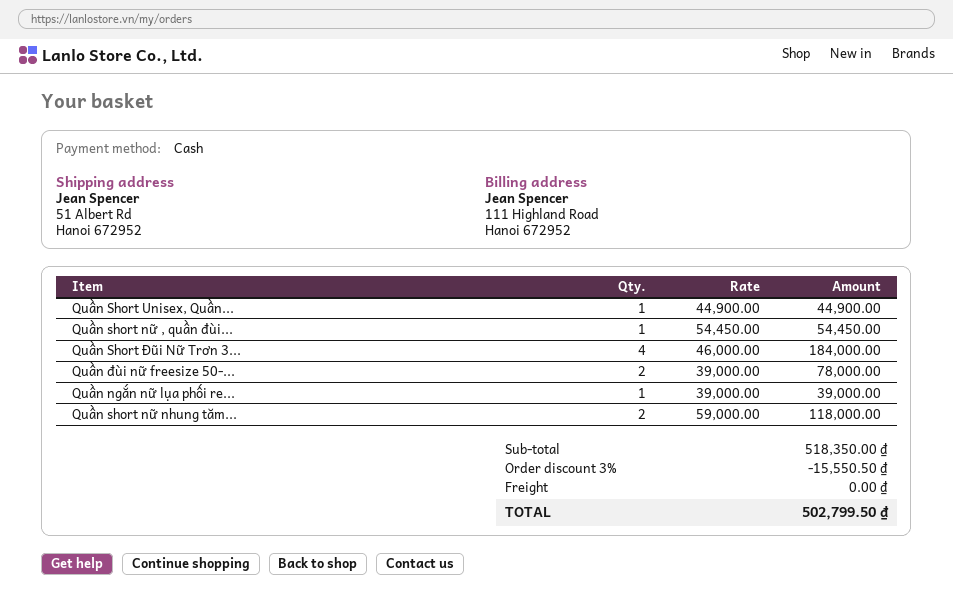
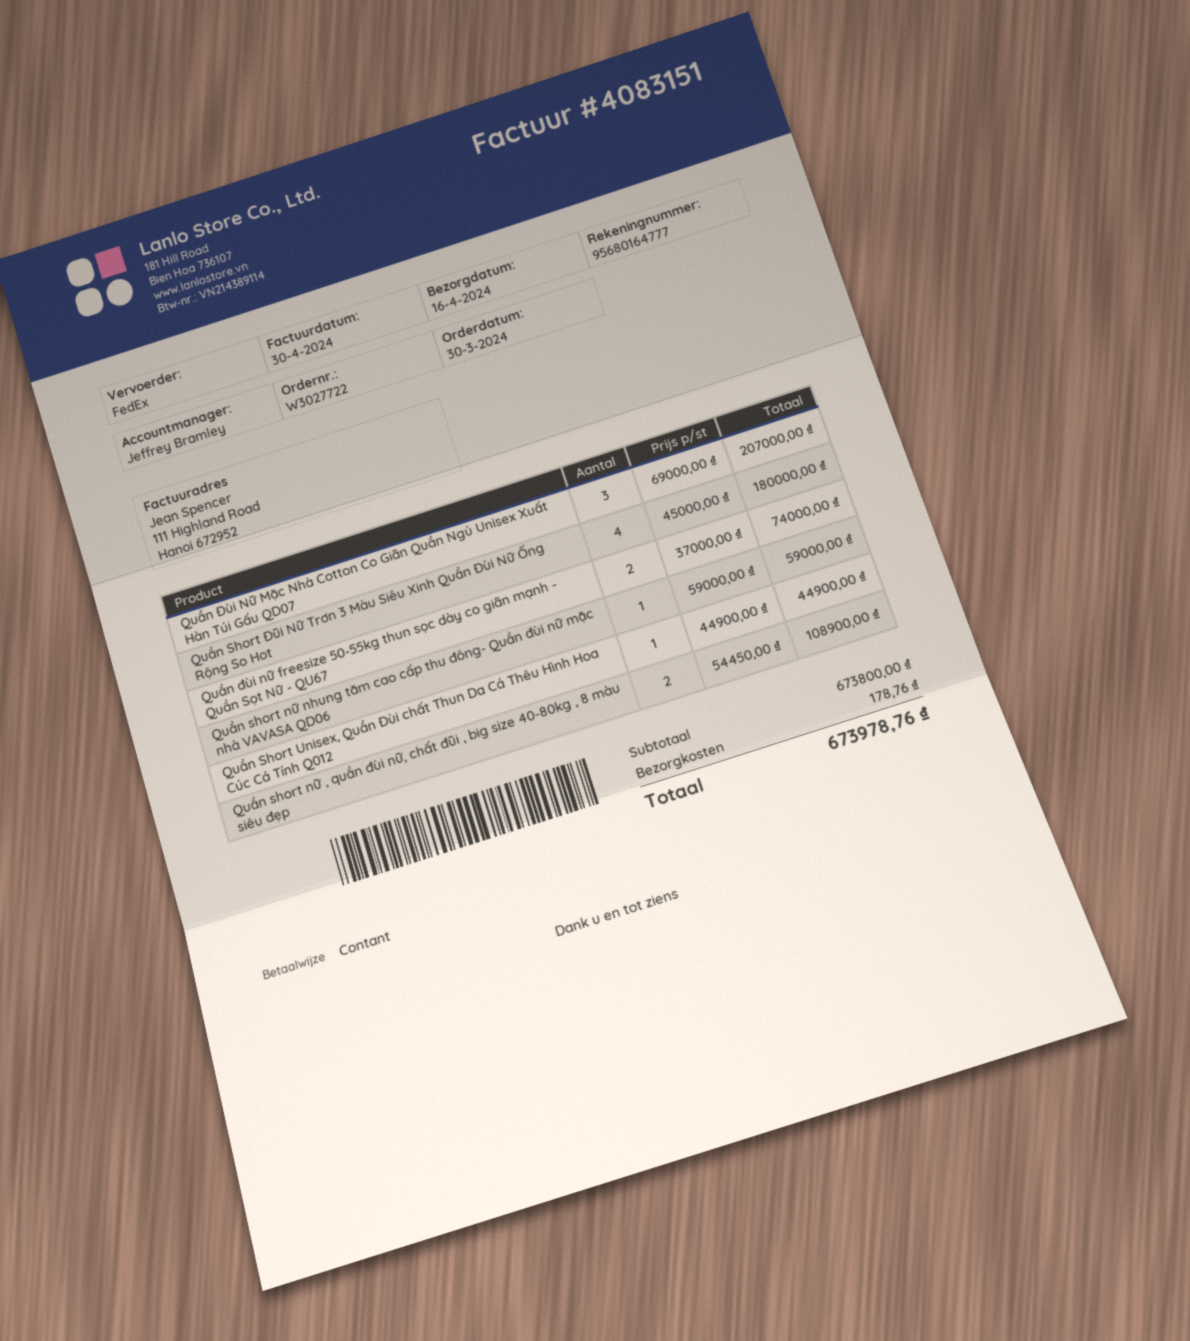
Quần short nữ , quần đùi...: 1 x 54450.00 = 54450.00 -> 2 x 54450.00 = 108900.00
Quần Short Đũi Nữ Trơn 3...: 4 x 46000.00 = 184000.00 -> 4 x 45000.00 = 180000.00
Quần đùi nữ freesize 50-...: 2 x 39000.00 = 78000.00 -> 2 x 37000.00 = 74000.00
Quần ngắn nữ lụa phối re...: 1 x 39000.00 = 39000.00 -> none
Quần short nữ nhung tăm...: 2 x 59000.00 = 118000.00 -> 1 x 59000.00 = 59000.00
Quần Đùi Nữ Mặc Nhà Cotton Co Giãn Quần Ngủ Unisex Xuất Hàn Túi Gấu QD07: none -> 3 x 69000.00 = 207000.00
subtotal: 518350.00 -> 673800.00
discount: 3% = 15550.50 -> none
shipping: 0.00 -> 178.76
total: 502799.50 -> 673978.76

